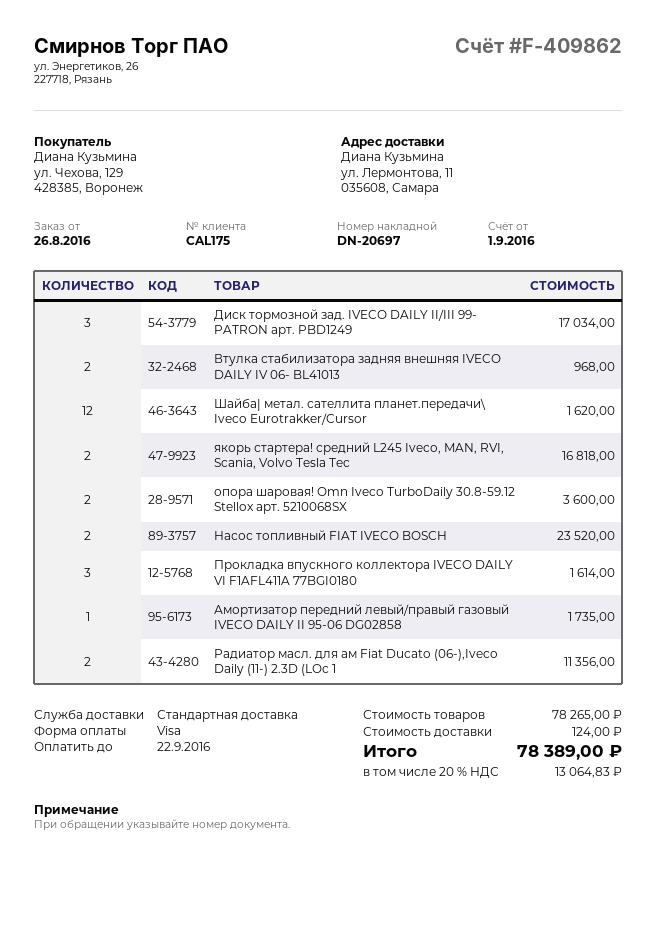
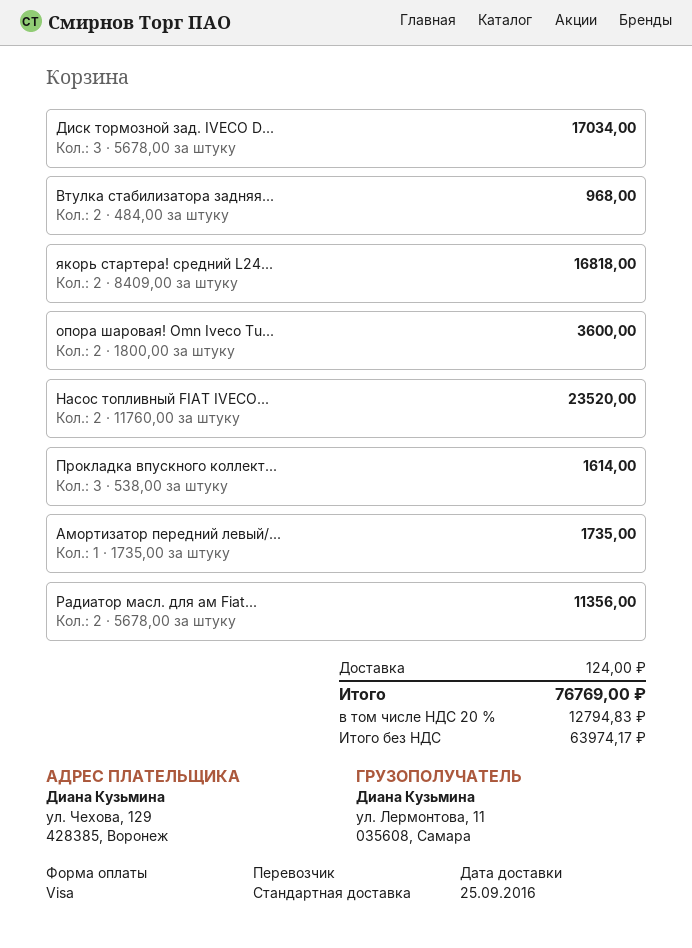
Шайба| метал. сателлита планет.передачи\ Iveco Eurotrakker/Cursor: 12 for 1620.00 -> none
tax: 20% = 13064.83 -> 20% = 12794.83
total: 78389.00 -> 76769.00

